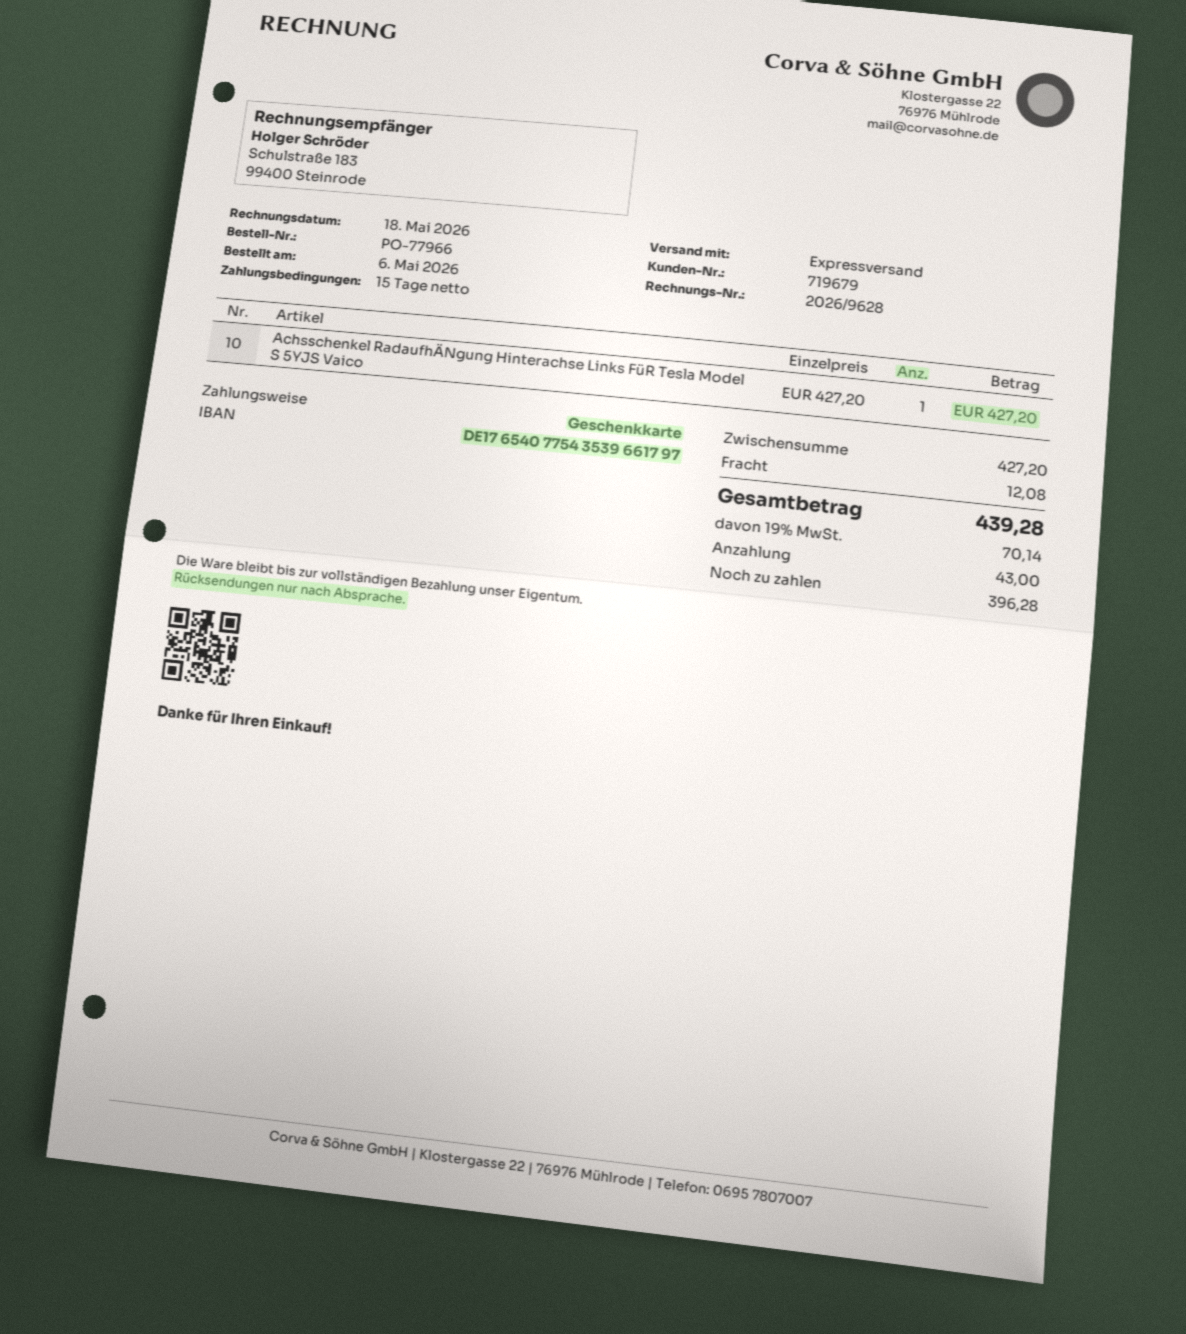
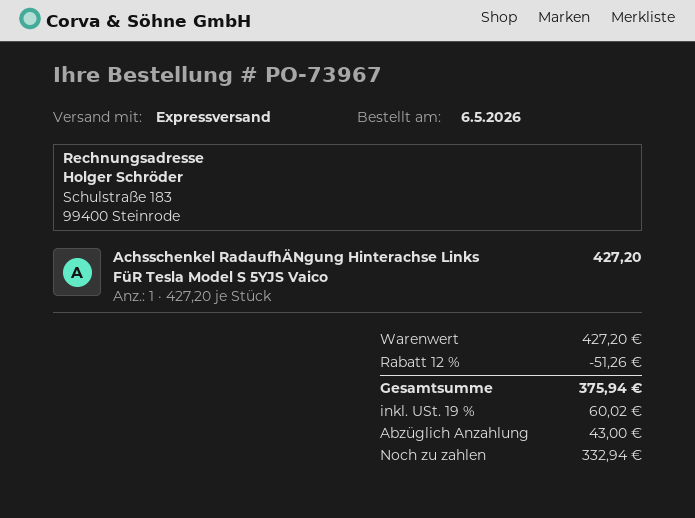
order number: PO-77966 -> PO-73967
discount: none -> 12% = 51.26
shipping: 12.08 -> none
tax: 19% = 70.14 -> 19% = 60.02
total: 439.28 -> 375.94
balance: 396.28 -> 332.94

